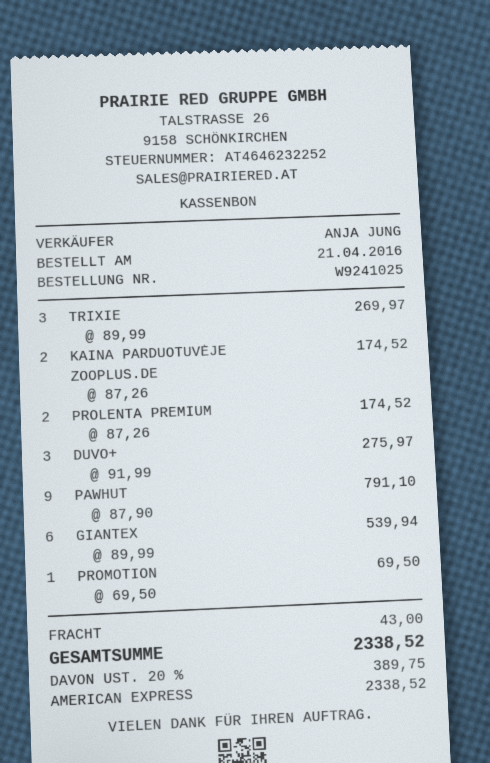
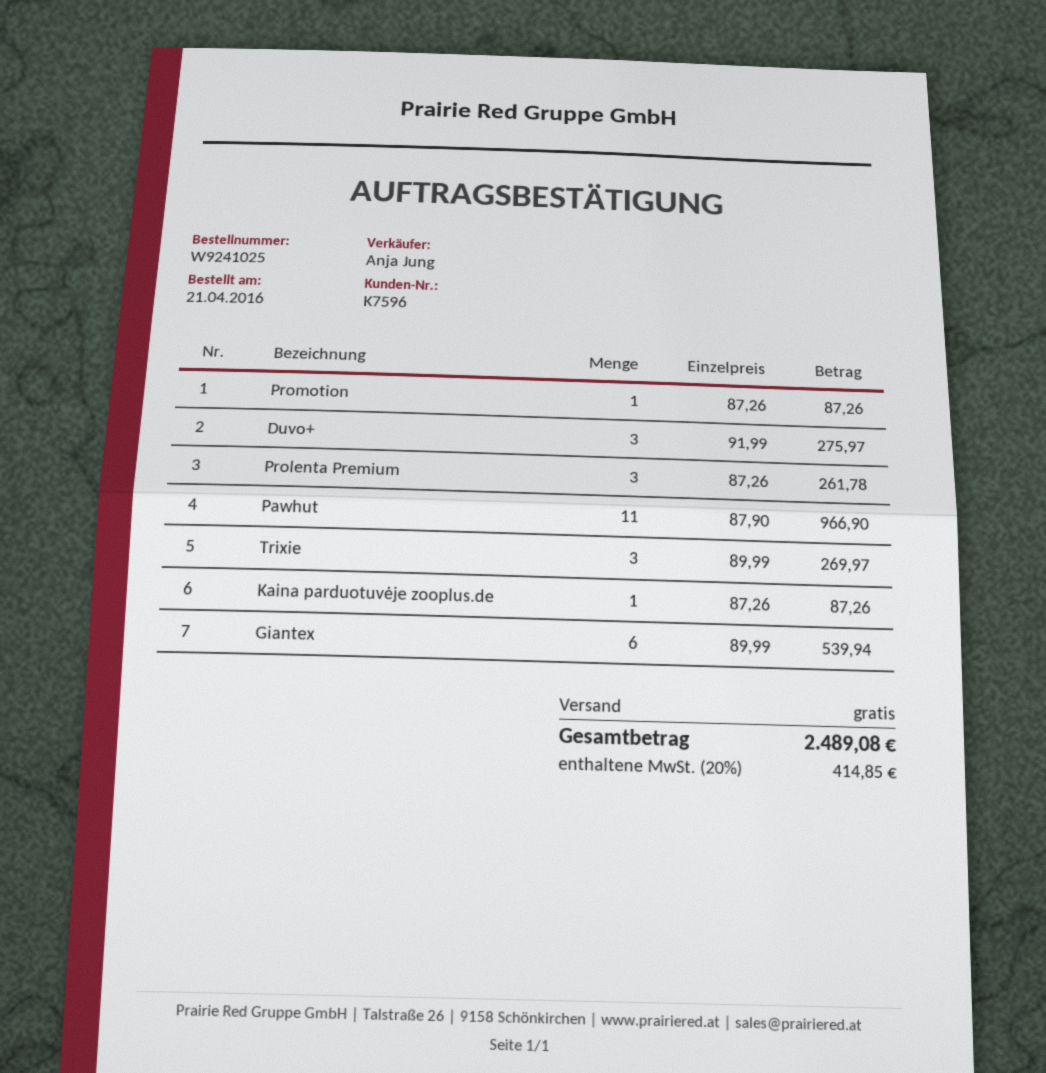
KAINA PARDUOTUVĖJE ZOOPLUS.DE: 2 x 87.26 = 174.52 -> 1 x 87.26 = 87.26
PROLENTA PREMIUM: 2 x 87.26 = 174.52 -> 3 x 87.26 = 261.78
PAWHUT: 9 x 87.90 = 791.10 -> 11 x 87.90 = 966.90
PROMOTION: 1 x 69.50 = 69.50 -> 1 x 87.26 = 87.26
shipping: 43.00 -> 0.00
tax: 20% = 389.75 -> 20% = 414.85
total: 2338.52 -> 2489.08

